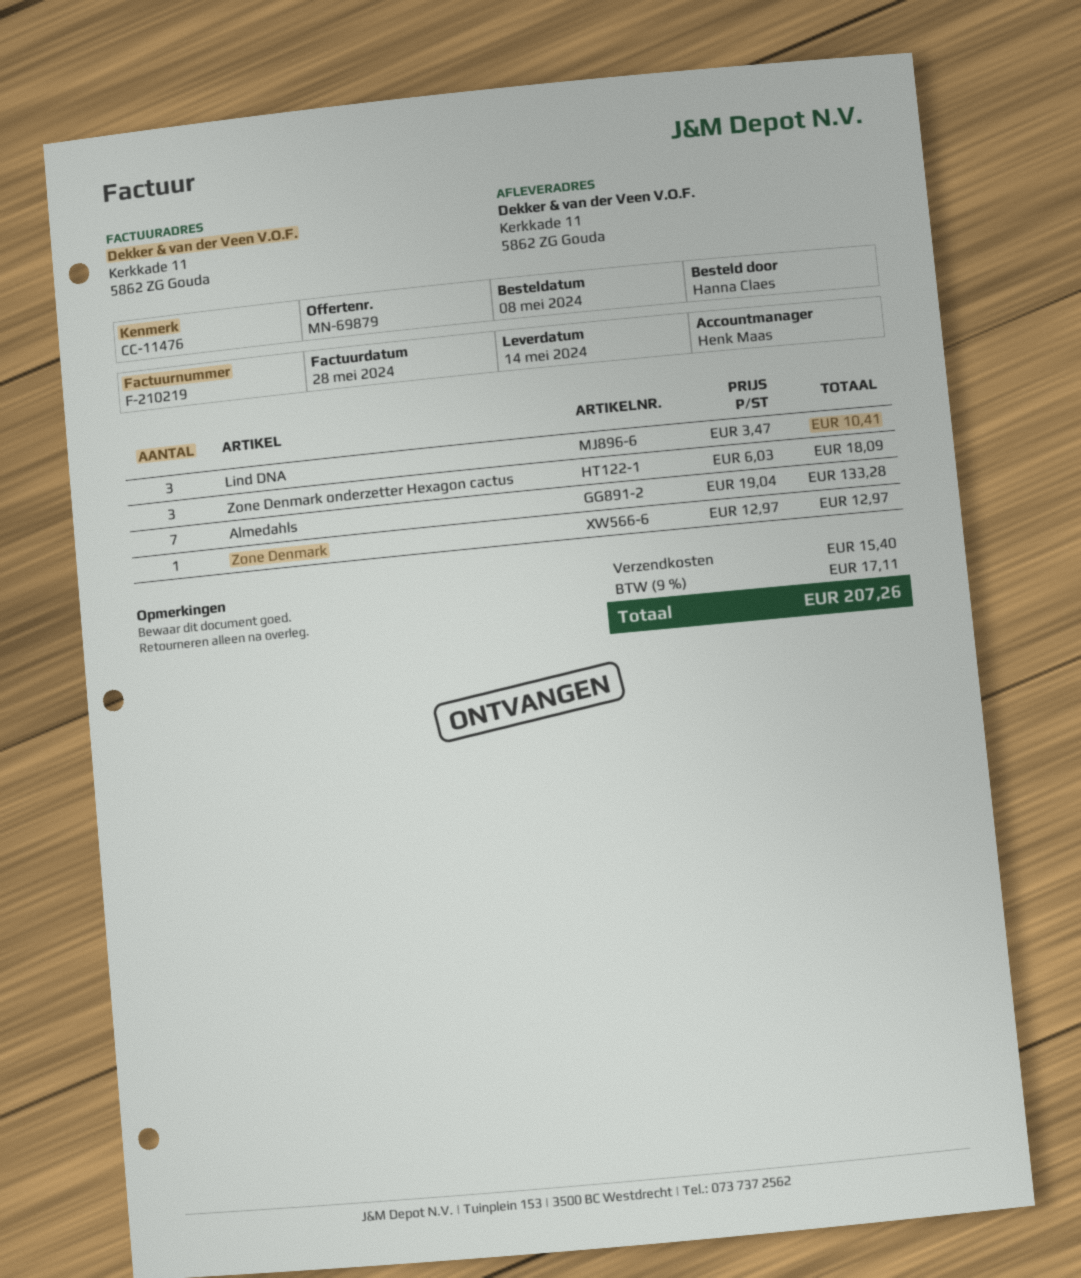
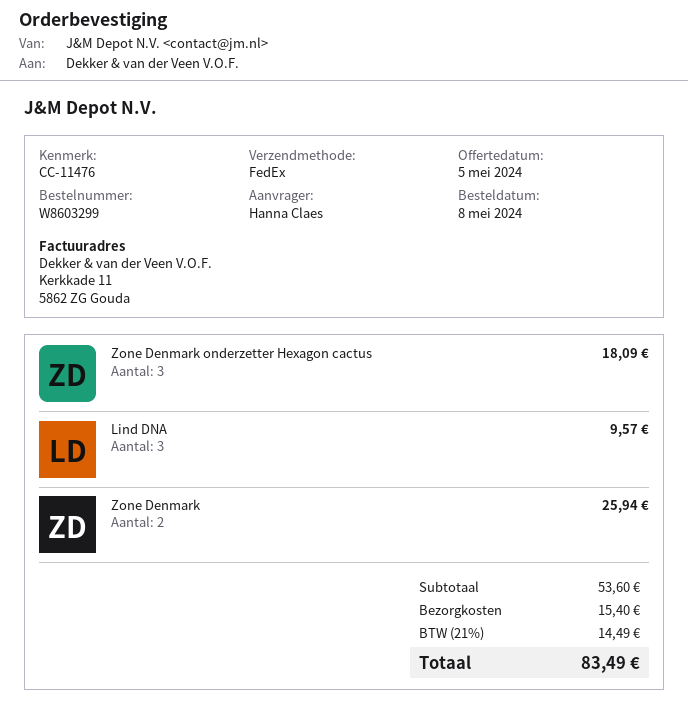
Lind DNA: 3 for 10.41 -> 3 for 9.57
Almedahls: 7 for 133.28 -> none
Zone Denmark: 1 for 12.97 -> 2 for 25.94
tax: 9% = 17.11 -> 21% = 14.49
total: 207.26 -> 83.49

